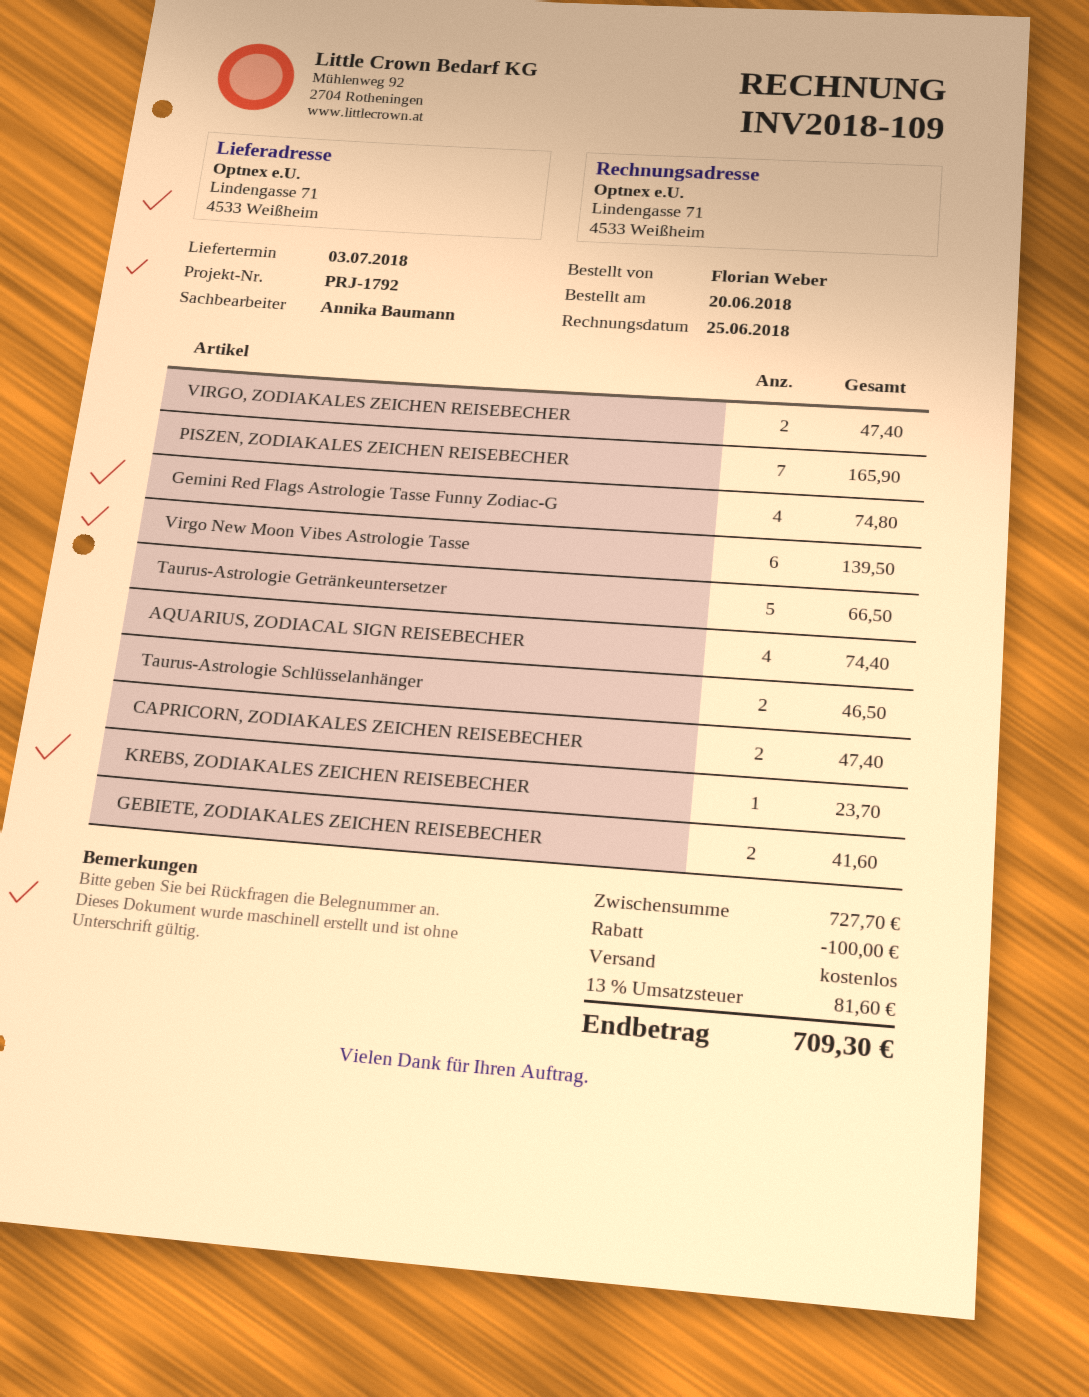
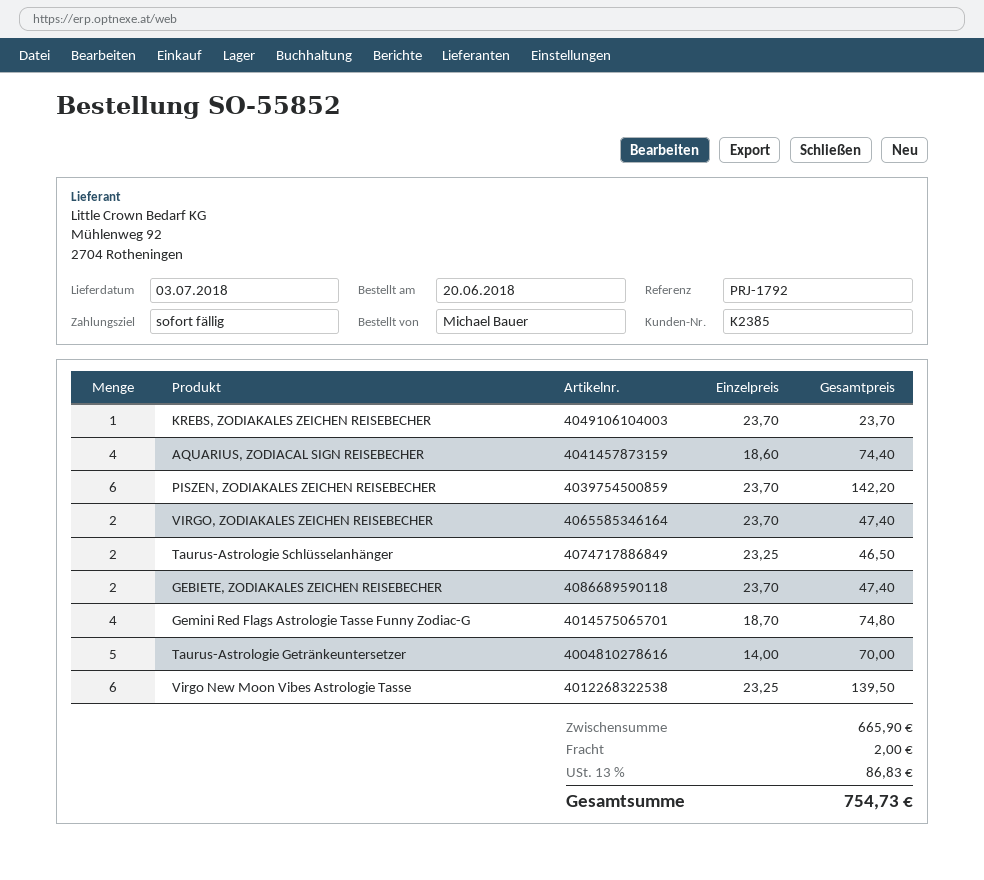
ordered by: Florian Weber -> Michael Bauer
PISZEN, ZODIAKALES ZEICHEN REISEBECHER: 7 for 165.90 -> 6 for 142.20
Taurus-Astrologie Getränkeuntersetzer: 5 for 66.50 -> 5 for 70.00
CAPRICORN, ZODIAKALES ZEICHEN REISEBECHER: 2 for 47.40 -> none
GEBIETE, ZODIAKALES ZEICHEN REISEBECHER: 2 for 41.60 -> 2 for 47.40
subtotal: 727.70 -> 665.90
discount: 100.00 -> none
shipping: 0.00 -> 2.00
tax: 13% = 81.60 -> 13% = 86.83
total: 709.30 -> 754.73

